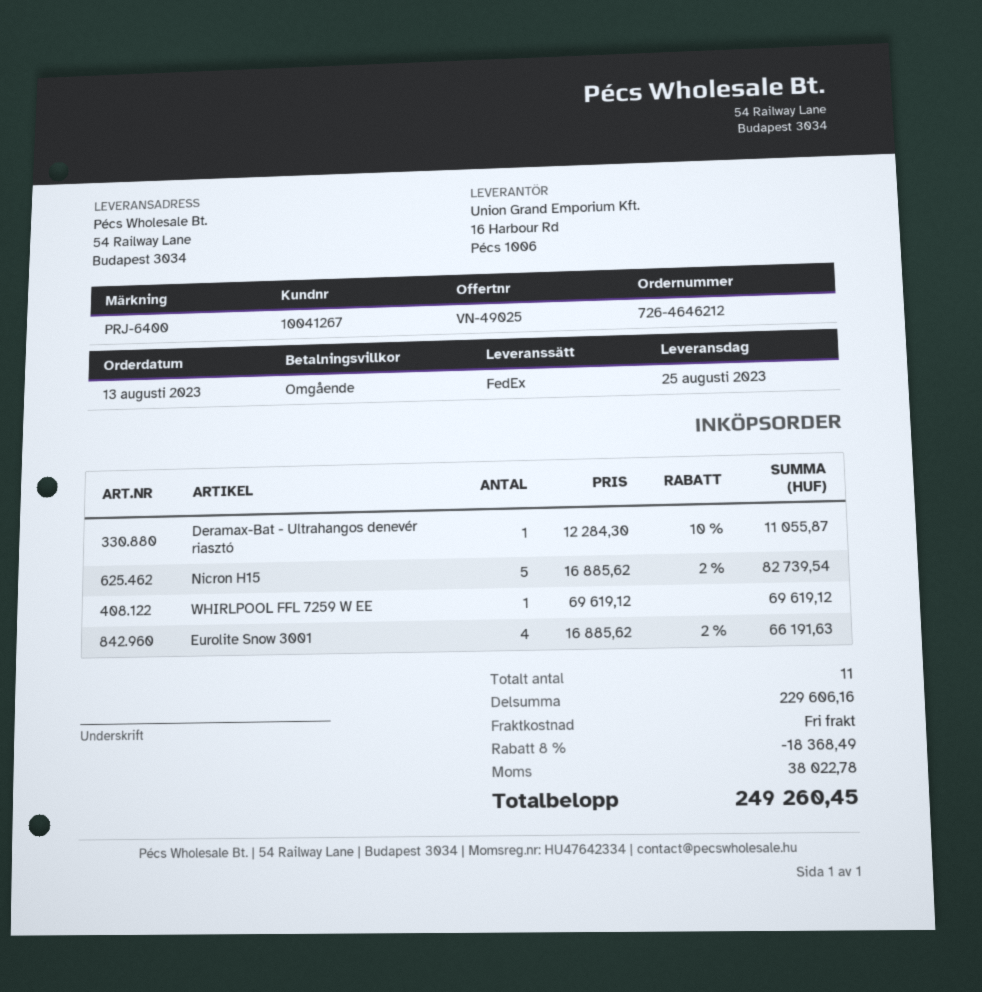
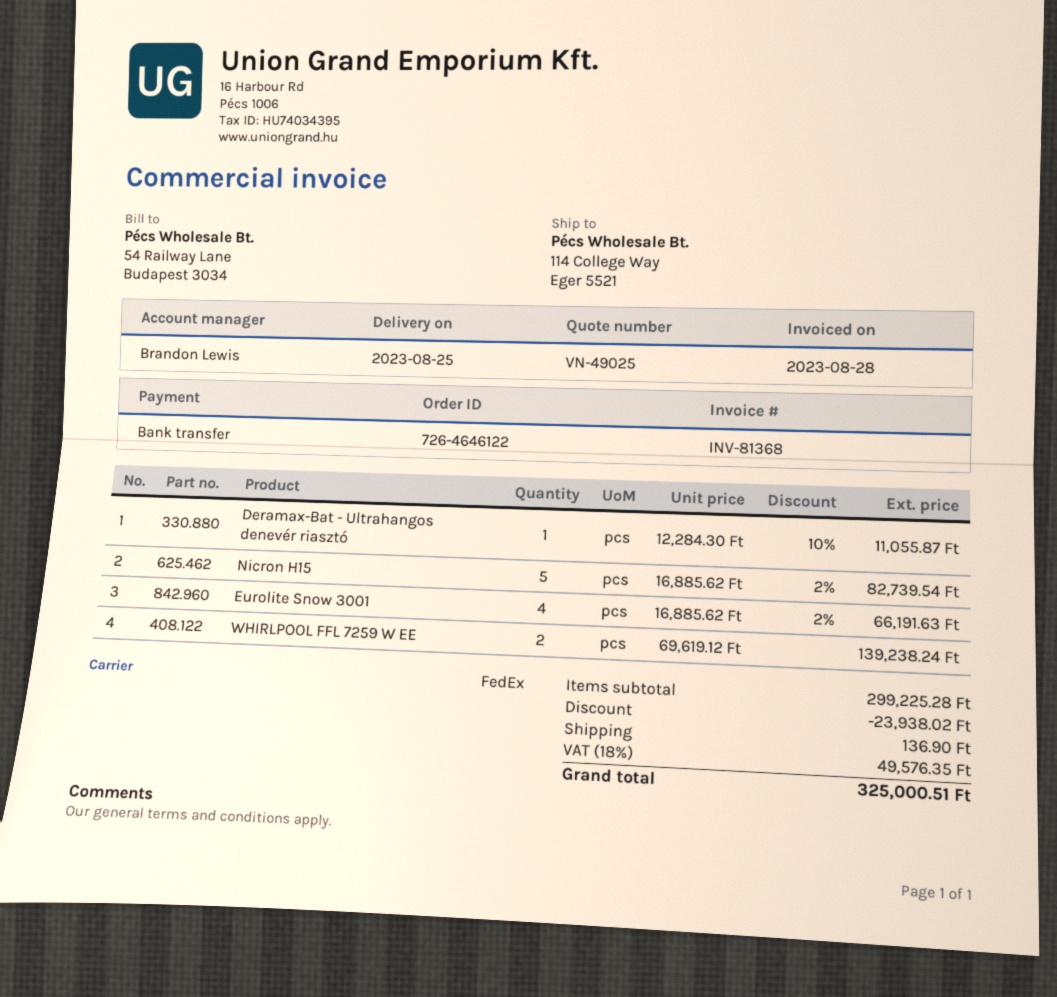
order number: 726-4646212 -> 726-4646122
ship to: 54 Railway Lane, Budapest 3034 -> 114 College Way, Eger 5521
WHIRLPOOL FFL 7259 W EE: 1 x 69619.12 = 69619.12 -> 2 x 69619.12 = 139238.24
subtotal: 229606.16 -> 299225.28
discount: 18368.49 -> 23938.02
shipping: 0.00 -> 136.90
tax: 38022.78 -> 49576.35
total: 249260.45 -> 325000.51

